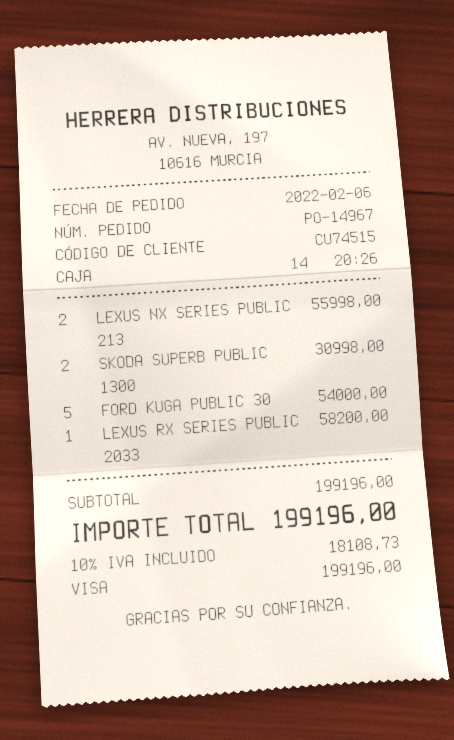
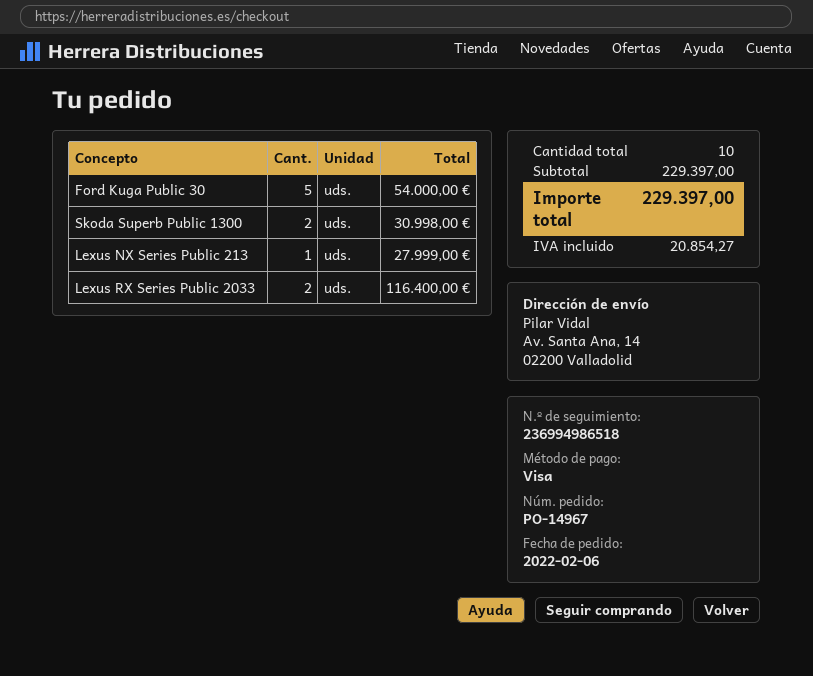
LEXUS NX SERIES PUBLIC 213: 2 for 55998.00 -> 1 for 27999.00
LEXUS RX SERIES PUBLIC 2033: 1 for 58200.00 -> 2 for 116400.00
subtotal: 199196.00 -> 229397.00
tax: 18108.73 -> 20854.27
total: 199196.00 -> 229397.00

